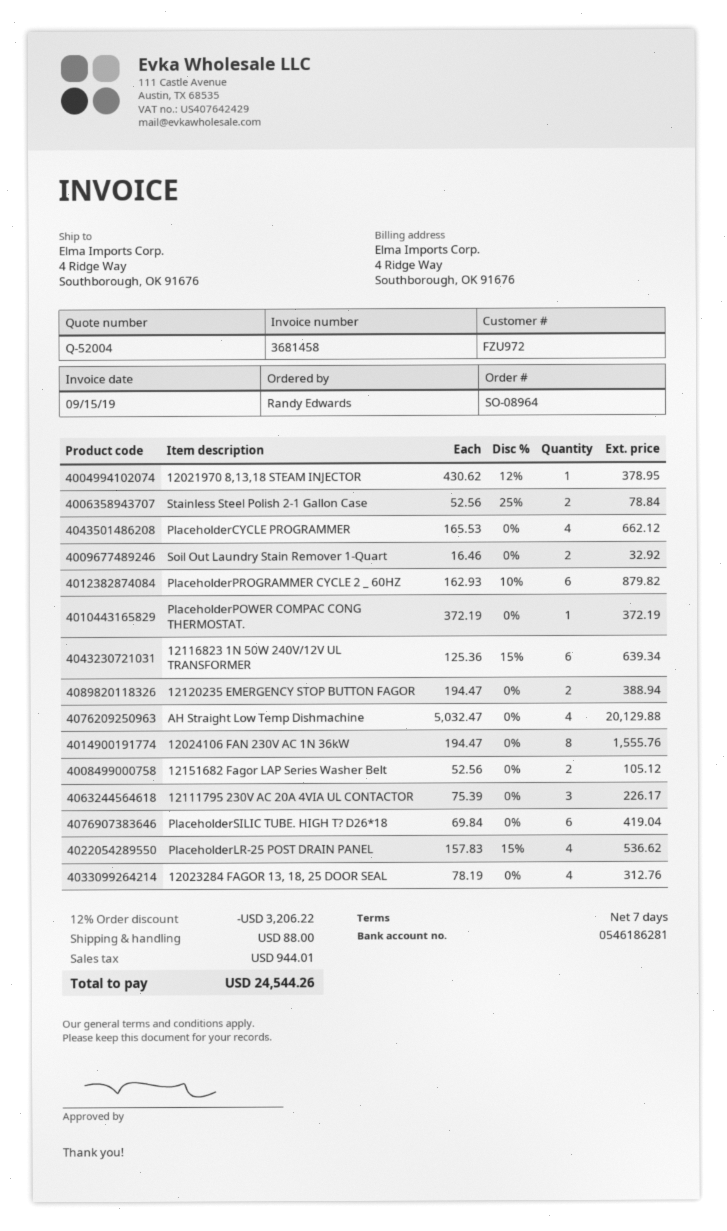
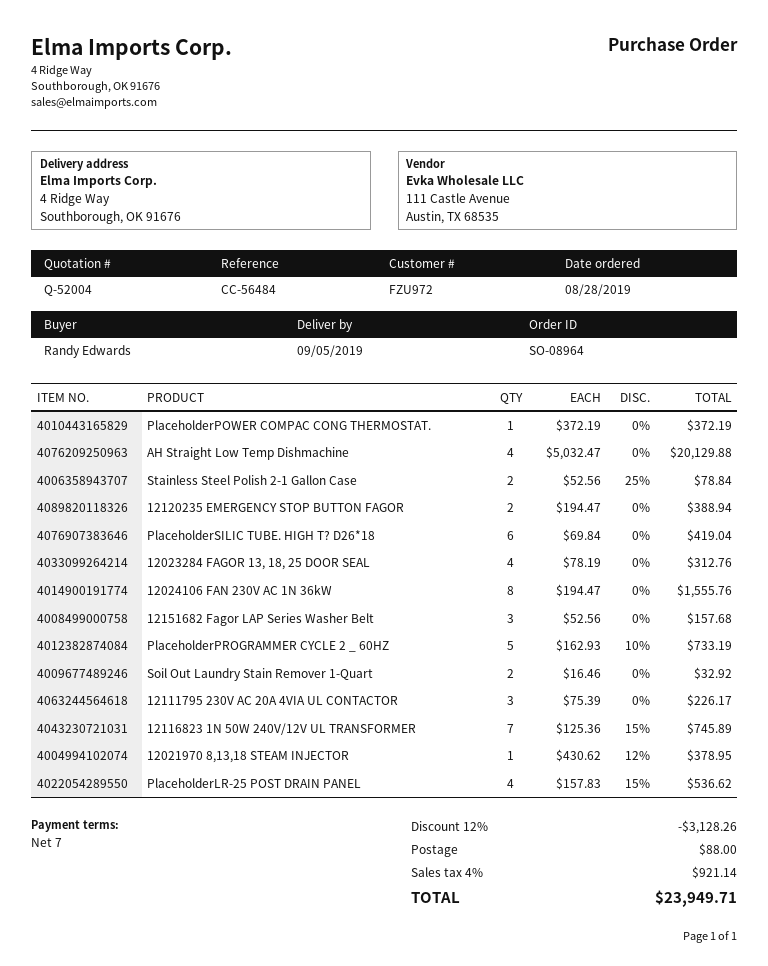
PlaceholderCYCLE PROGRAMMER: 4 x 165.53 = 662.12 -> none
PlaceholderPROGRAMMER CYCLE 2 _ 60HZ: 6 x 162.93 - 10% = 879.82 -> 5 x 162.93 - 10% = 733.19
12116823 1N 50W 240V/12V UL TRANSFORMER: 6 x 125.36 - 15% = 639.34 -> 7 x 125.36 - 15% = 745.89
12151682 Fagor LAP Series Washer Belt: 2 x 52.56 = 105.12 -> 3 x 52.56 = 157.68
discount: 12% = 3206.22 -> 12% = 3128.26
tax: 944.01 -> 921.14
total: 24544.26 -> 23949.71

